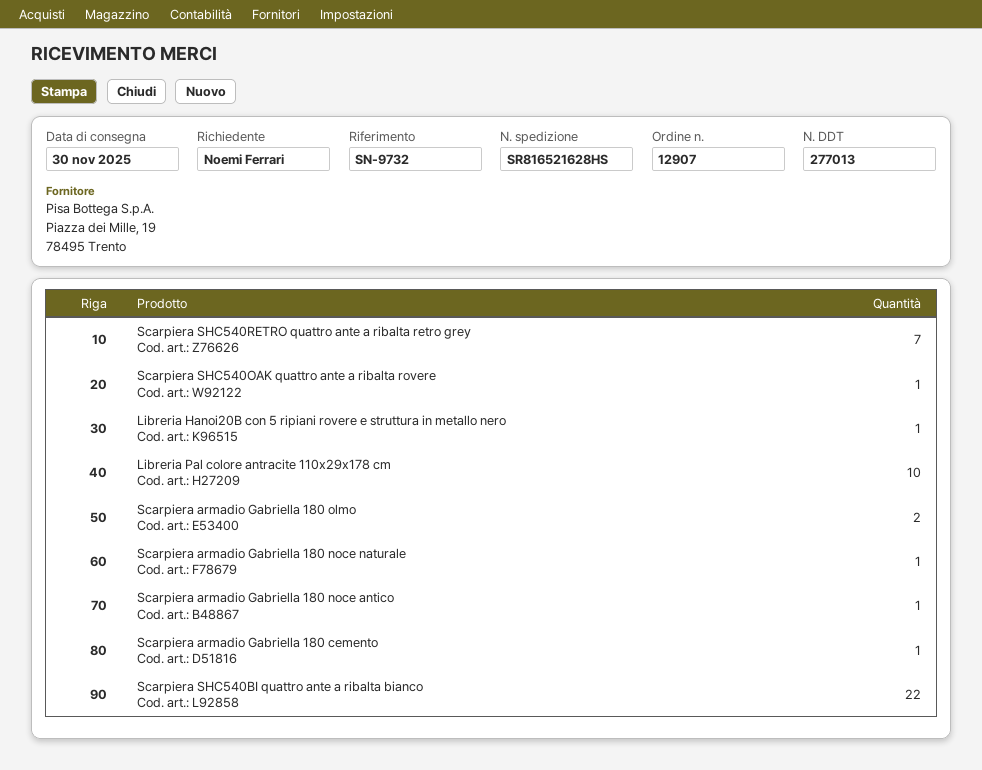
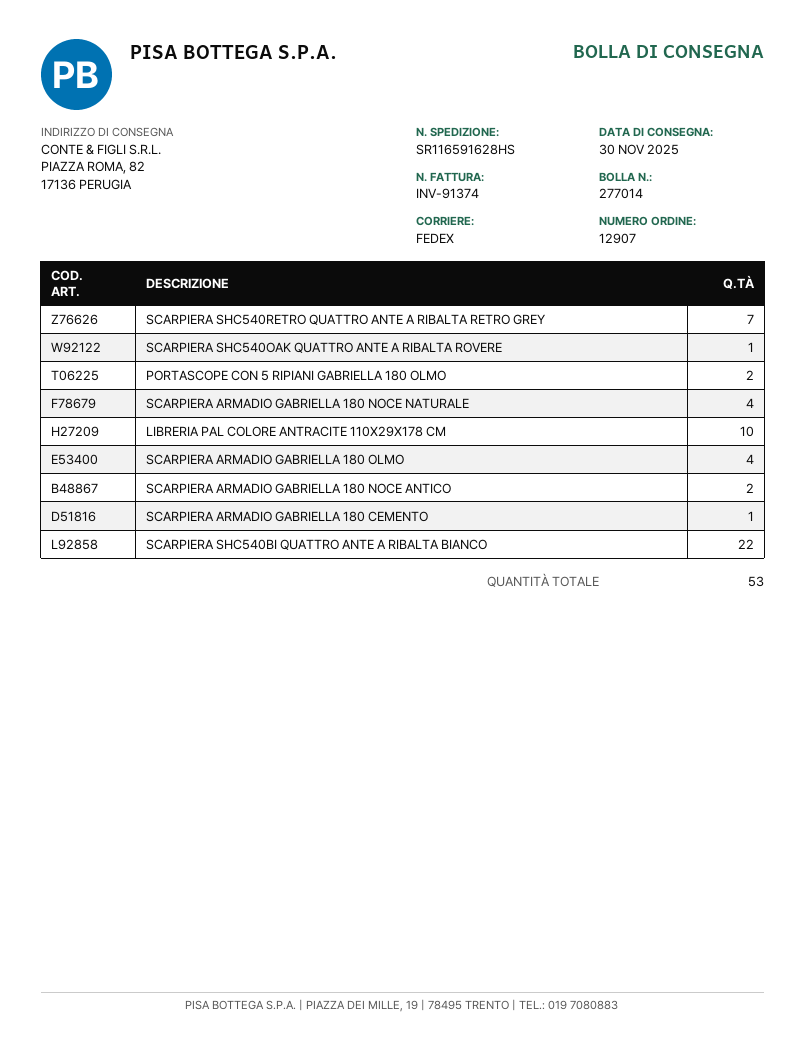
delivery note number: 277013 -> 277014
tracking number: SR816521628HS -> SR116591628HS
Libreria Hanoi20B con 5 ripiani rovere e struttura in metallo nero: 1 -> none
Scarpiera armadio Gabriella 180 olmo: 2 -> 4
Scarpiera armadio Gabriella 180 noce naturale: 1 -> 4
Scarpiera armadio Gabriella 180 noce antico: 1 -> 2
PORTASCOPE CON 5 RIPIANI GABRIELLA 180 OLMO: none -> 2

